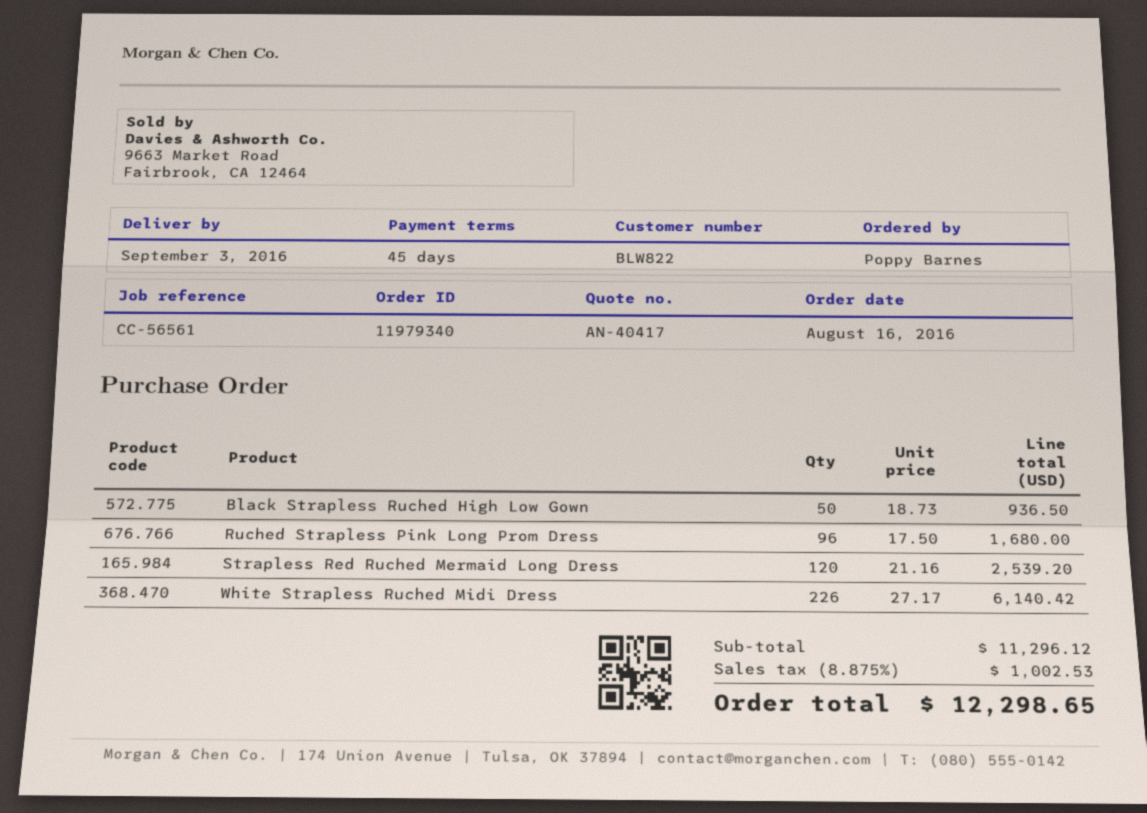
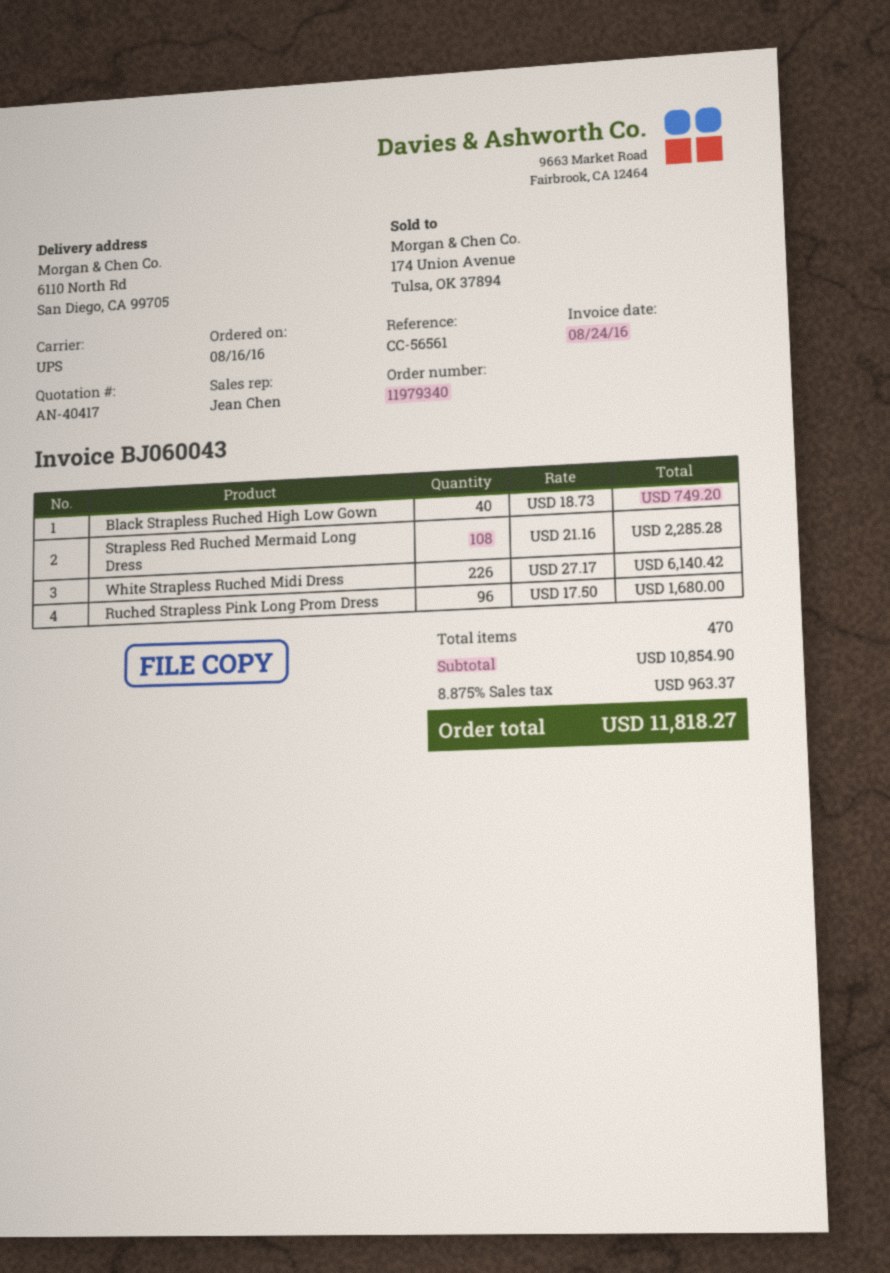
Black Strapless Ruched High Low Gown: 50 x 18.73 = 936.50 -> 40 x 18.73 = 749.20
Strapless Red Ruched Mermaid Long Dress: 120 x 21.16 = 2539.20 -> 108 x 21.16 = 2285.28
subtotal: 11296.12 -> 10854.90
tax: 8.875% = 1002.53 -> 8.875% = 963.37
total: 12298.65 -> 11818.27

